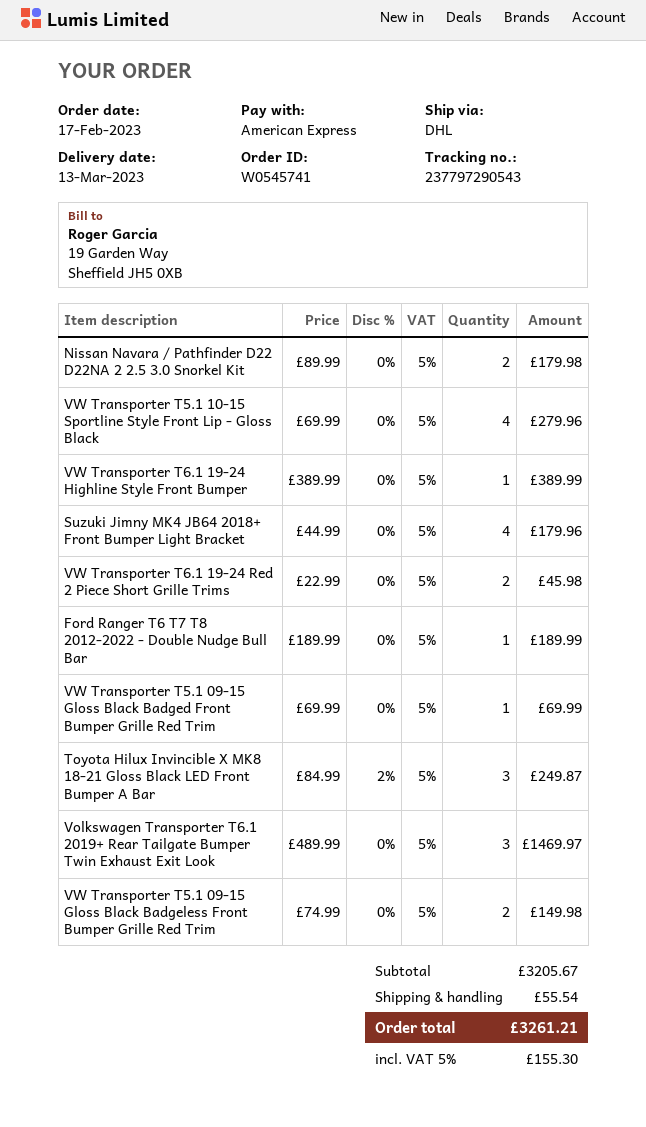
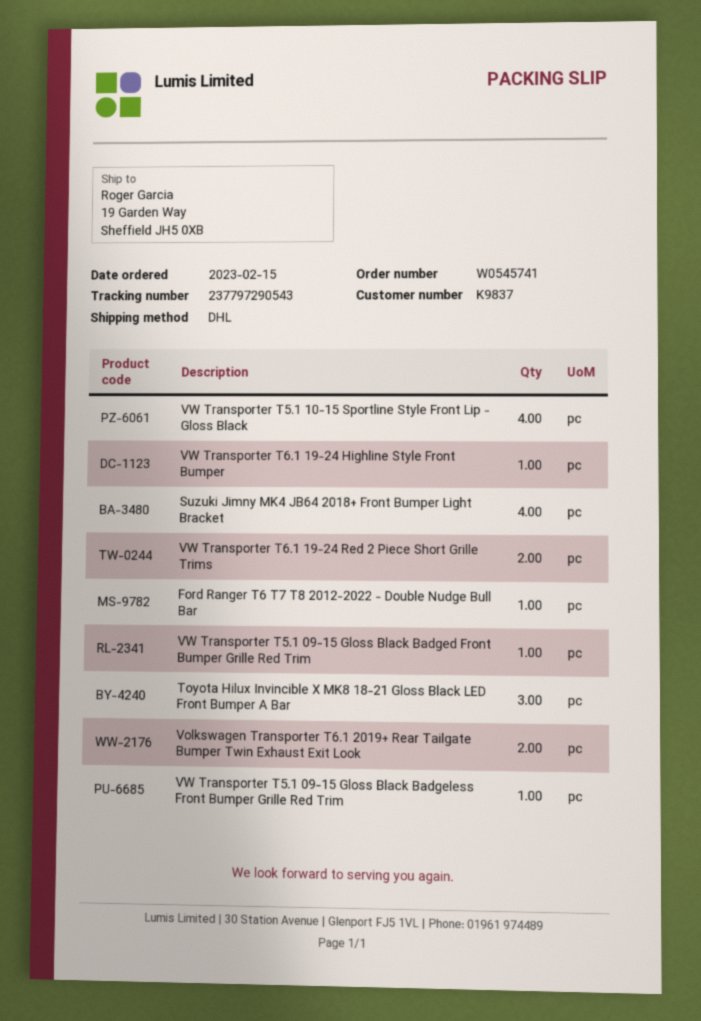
order date: 2023-02-17 -> 2023-02-15
Nissan Navara / Pathfinder D22 D22NA 2 2.5 3.0 Snorkel Kit: 2 -> none
Volkswagen Transporter T6.1 2019+ Rear Tailgate Bumper Twin Exhaust Exit Look: 3 -> 2
VW Transporter T5.1 09-15 Gloss Black Badgeless Front Bumper Grille Red Trim: 2 -> 1

